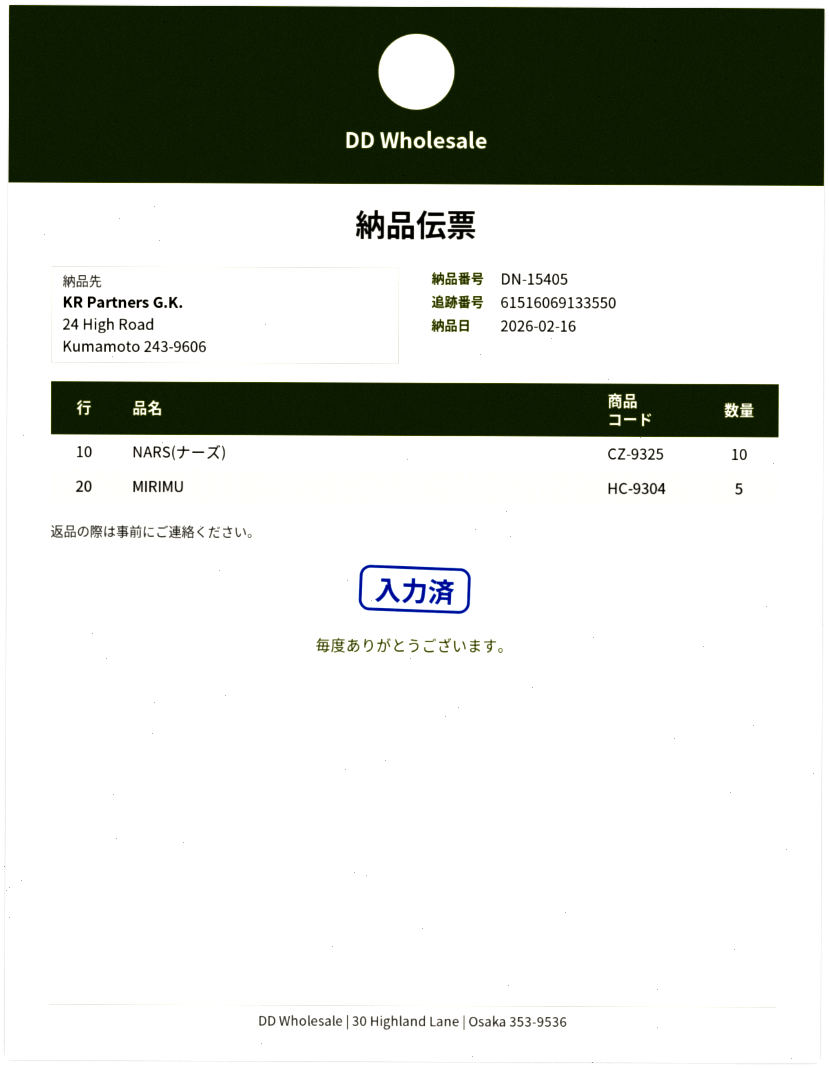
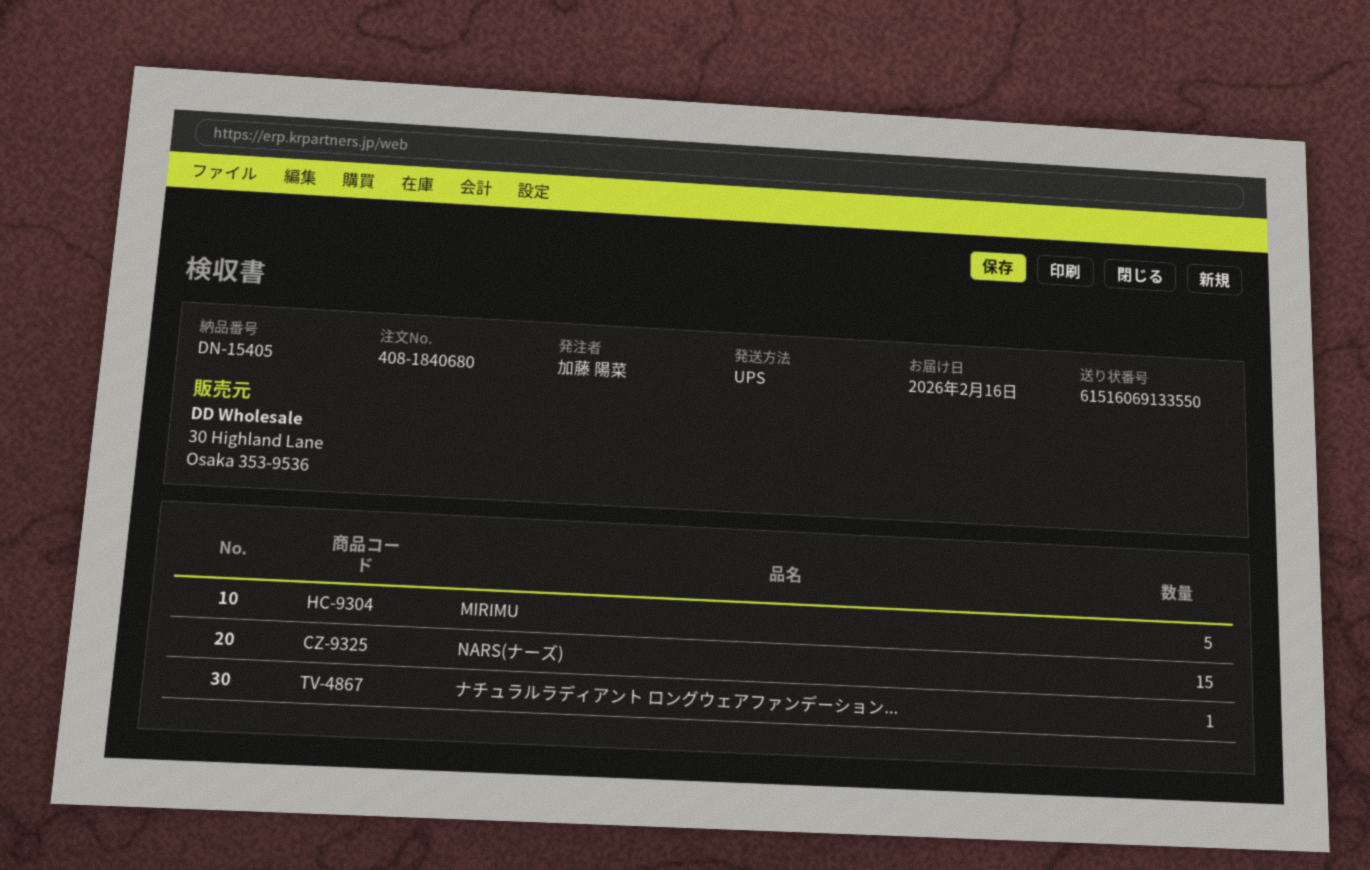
NARS(ナーズ): 10 -> 15
ナチュラルラディアント ロングウェアファンデーション...: none -> 1

